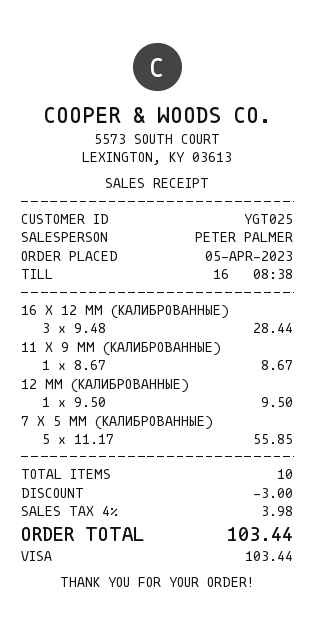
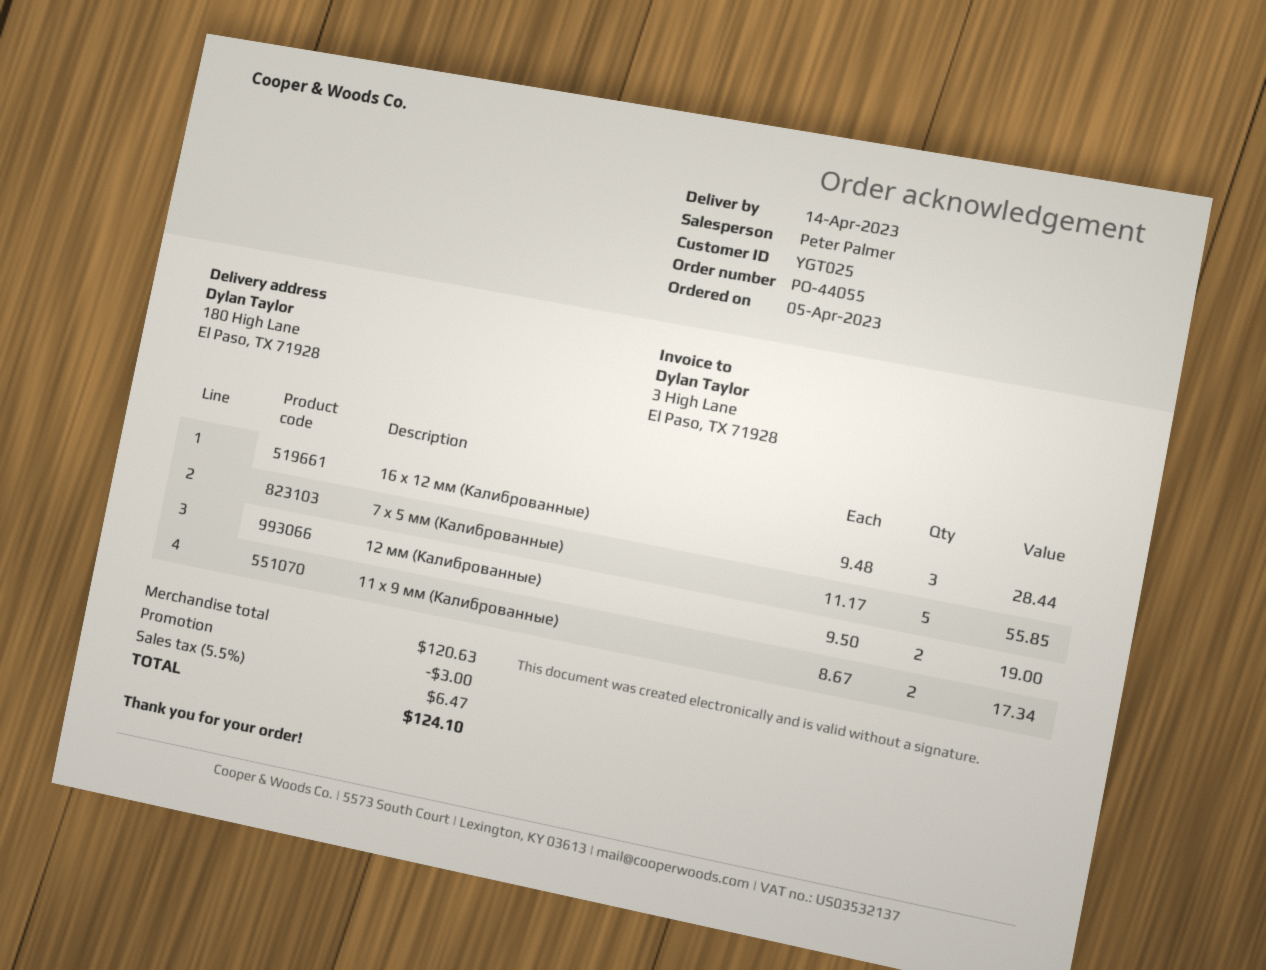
11 X 9 ММ (КАЛИБРОВАННЫЕ): 1 x 8.67 = 8.67 -> 2 x 8.67 = 17.34
12 ММ (КАЛИБРОВАННЫЕ): 1 x 9.50 = 9.50 -> 2 x 9.50 = 19.00
tax: 4% = 3.98 -> 5.5% = 6.47
total: 103.44 -> 124.10

